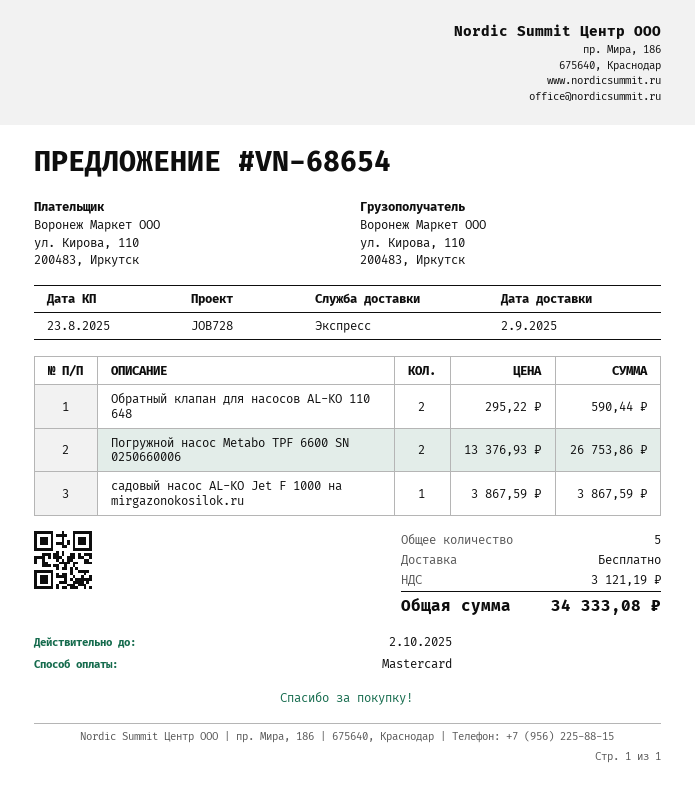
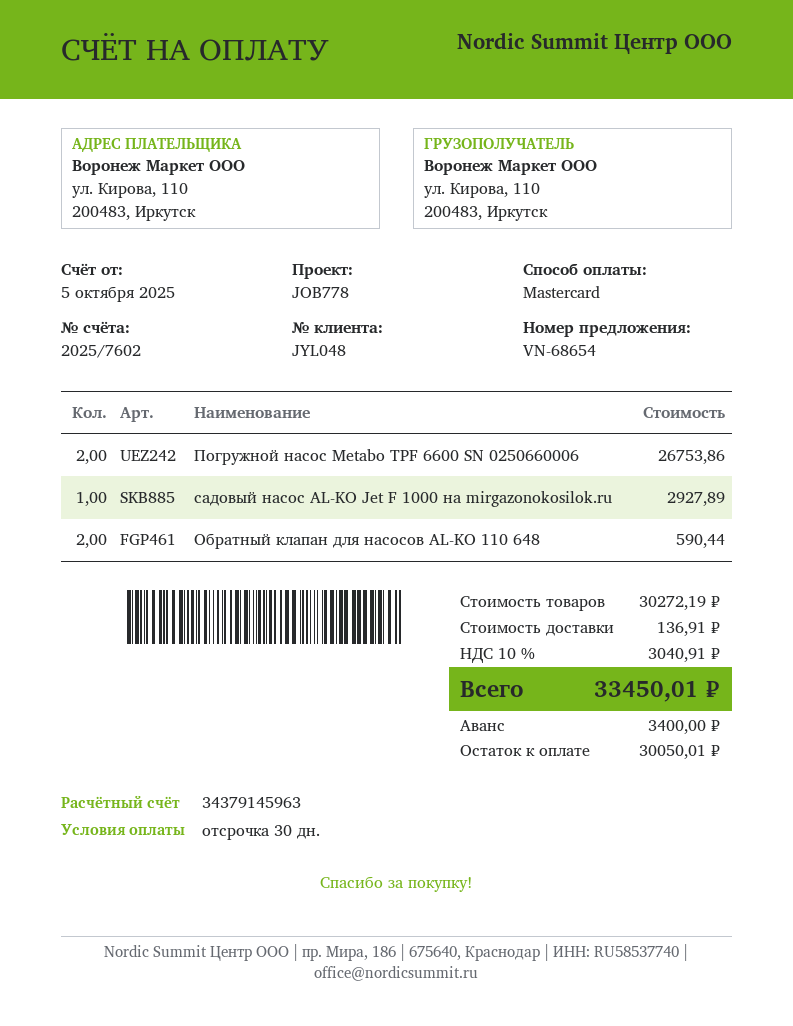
reference: JOB728 -> JOB778
садовый насос AL-KO Jet F 1000 на mirgazonokosilok.ru: 1 for 3867.59 -> 1 for 2927.89
shipping: 0.00 -> 136.91
tax: 3121.19 -> 3040.91
total: 34333.08 -> 33450.01

